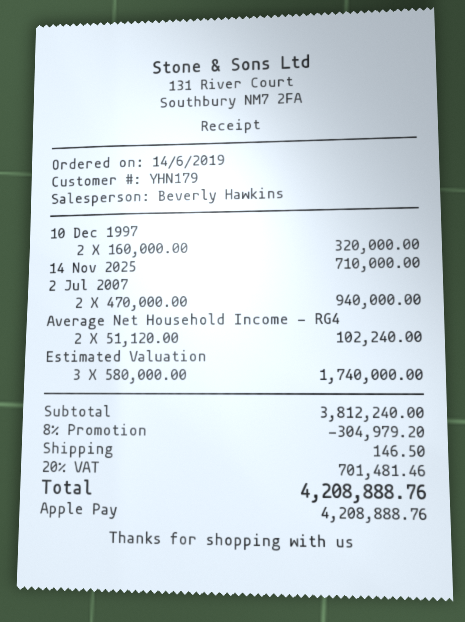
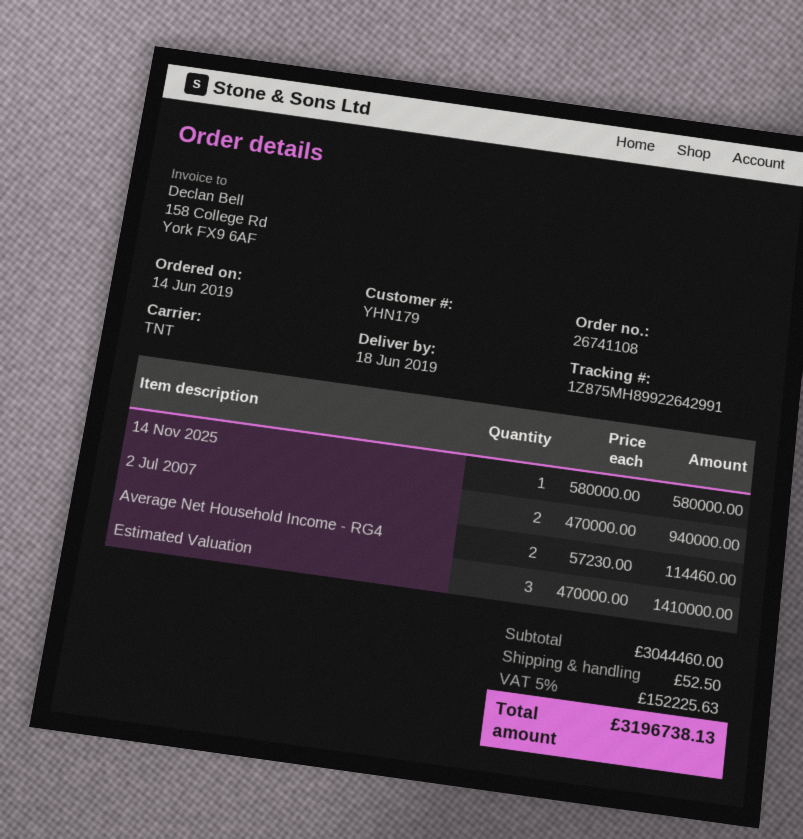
10 Dec 1997: 2 x 160000.00 = 320000.00 -> none
14 Nov 2025: 1 x 710000.00 = 710000.00 -> 1 x 580000.00 = 580000.00
Average Net Household Income - RG4: 2 x 51120.00 = 102240.00 -> 2 x 57230.00 = 114460.00
Estimated Valuation: 3 x 580000.00 = 1740000.00 -> 3 x 470000.00 = 1410000.00
subtotal: 3812240.00 -> 3044460.00
discount: 8% = 304979.20 -> none
shipping: 146.50 -> 52.50
tax: 20% = 701481.46 -> 5% = 152225.63
total: 4208888.76 -> 3196738.13

